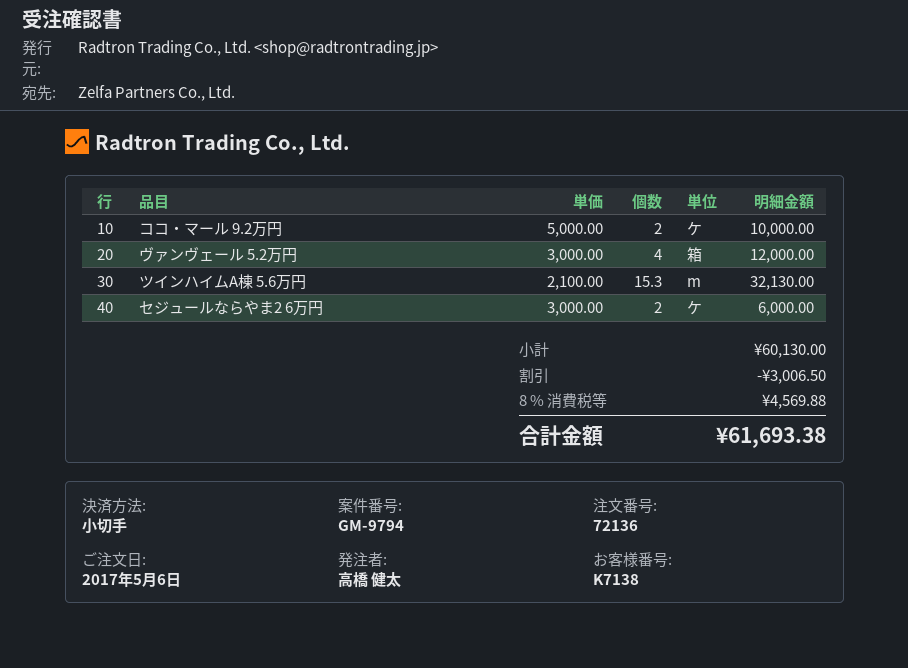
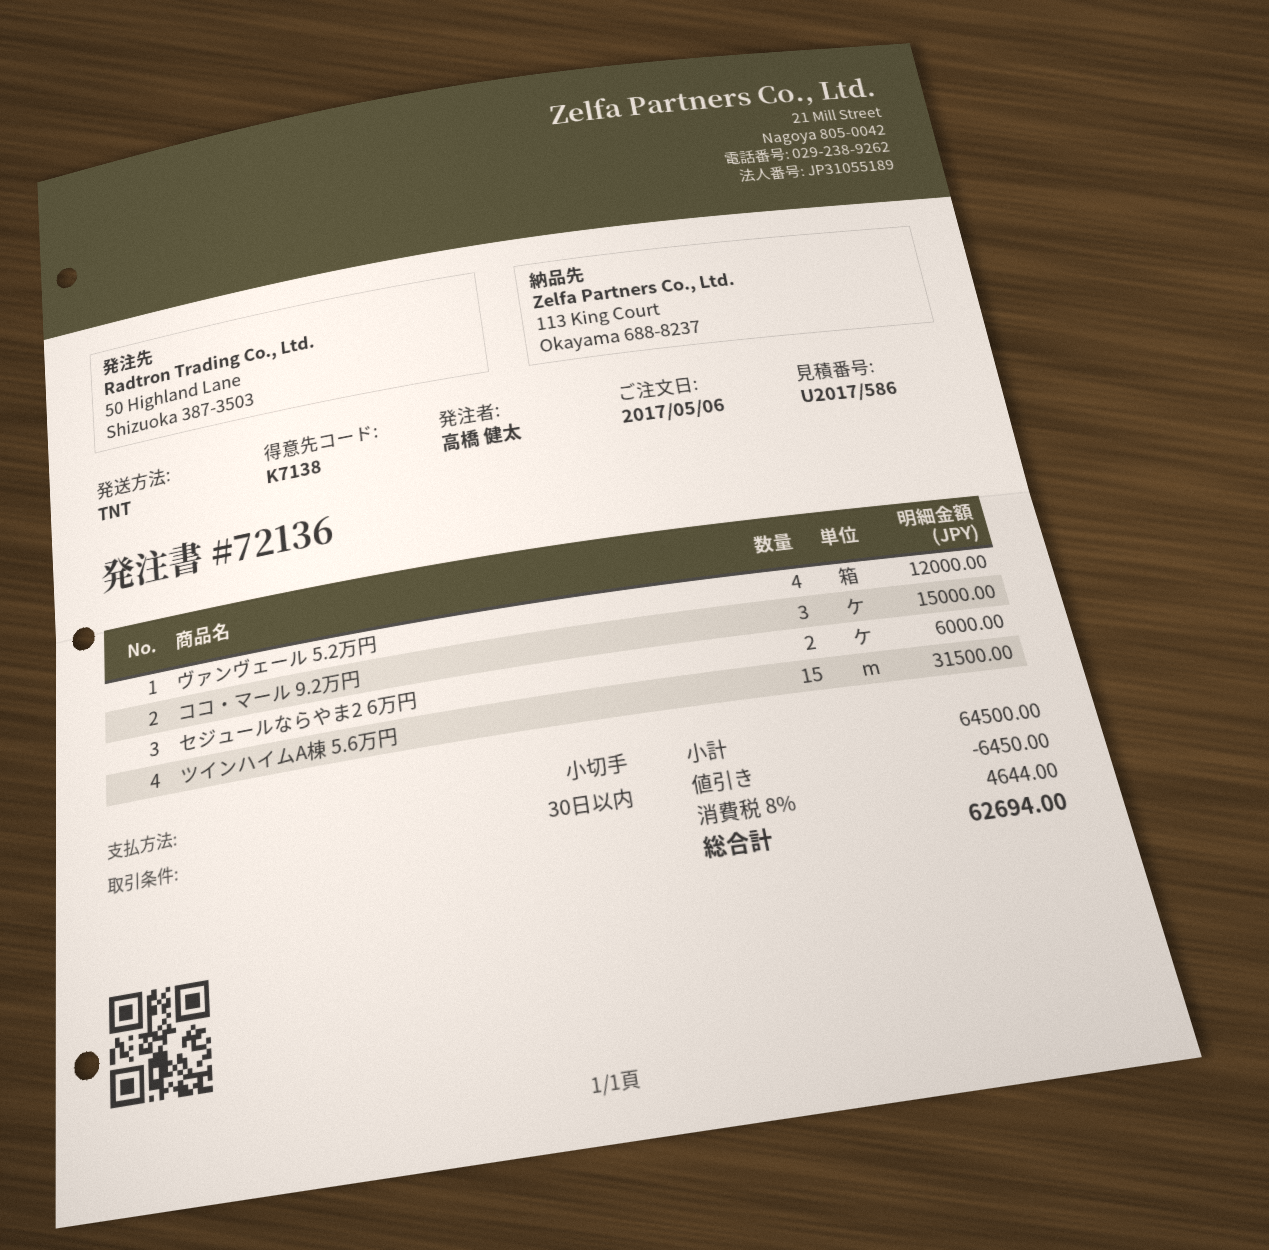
ココ・マール 9.2万円: 2 for 10000.00 -> 3 for 15000.00
ツインハイムA棟 5.6万円: 15.3 for 32130.00 -> 15 for 31500.00
subtotal: 60130.00 -> 64500.00
discount: 3006.50 -> 6450.00
tax: 8% = 4569.88 -> 8% = 4644.00
total: 61693.38 -> 62694.00

